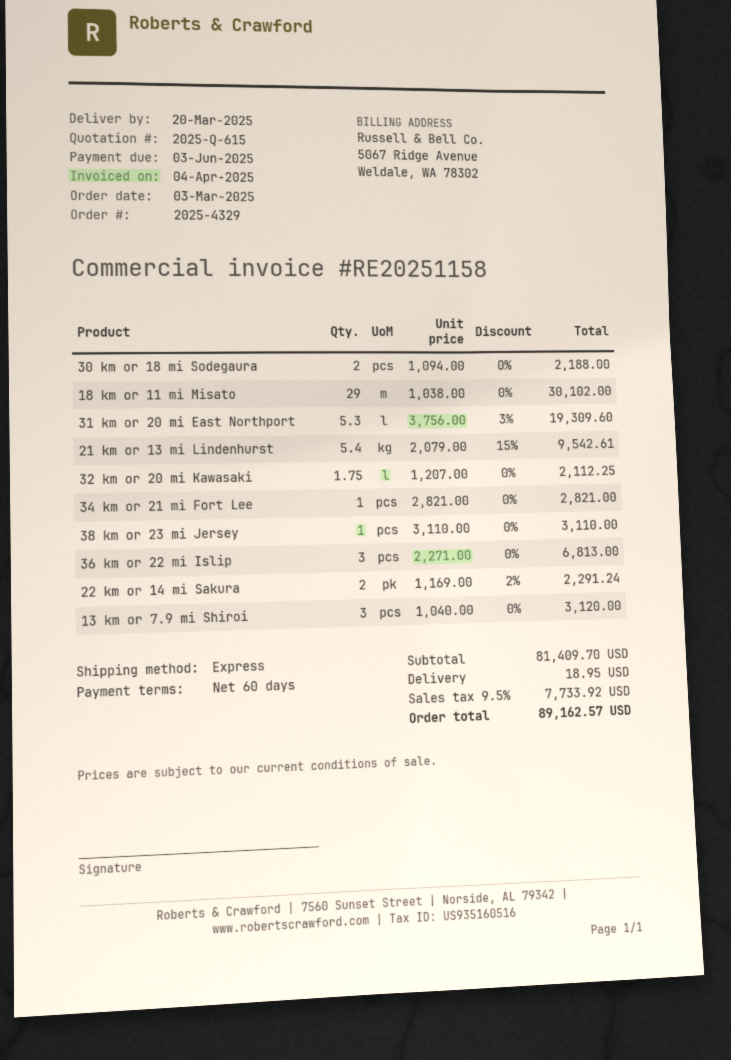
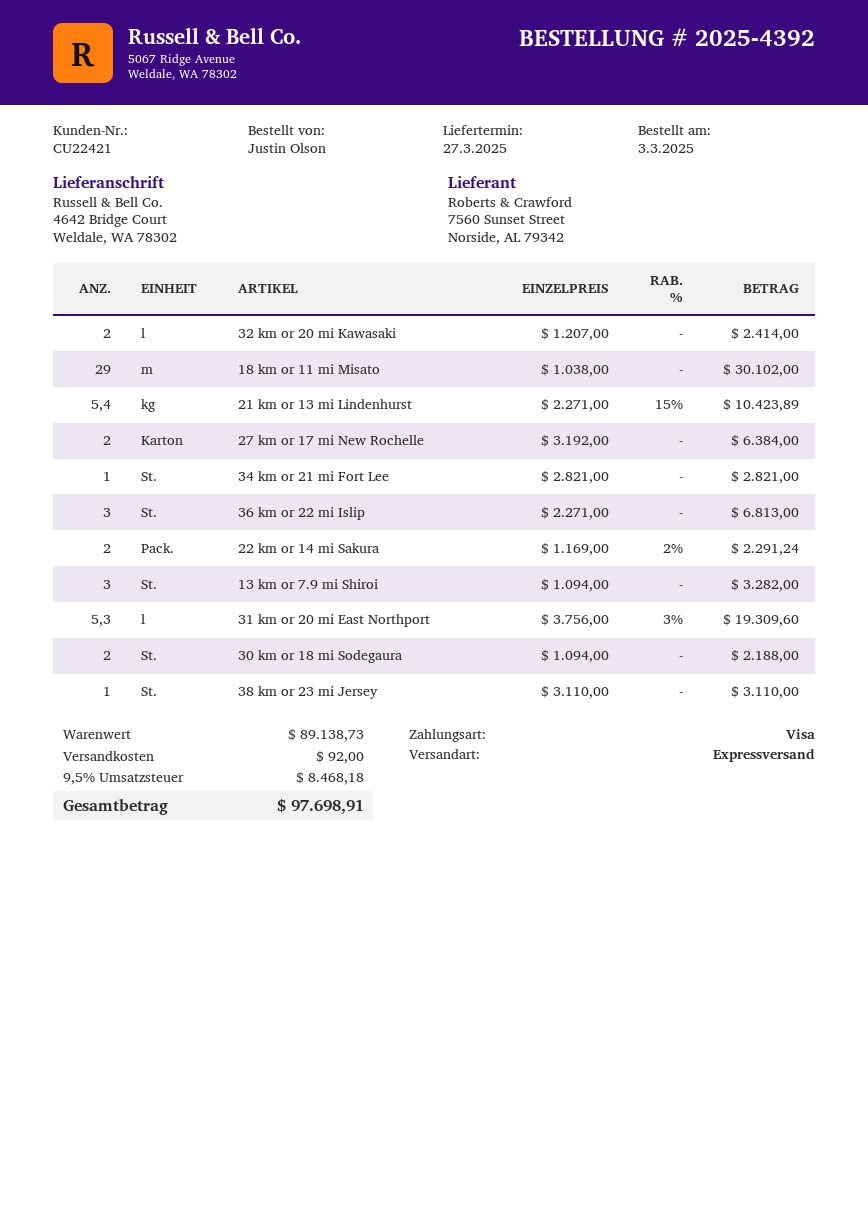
order number: 2025-4329 -> 2025-4392
delivery date: 2025-03-20 -> 2025-03-27
21 km or 13 mi Lindenhurst: 5.4 x 2079.00 - 15% = 9542.61 -> 5.4 x 2271.00 - 15% = 10423.89
32 km or 20 mi Kawasaki: 1.75 x 1207.00 = 2112.25 -> 2 x 1207.00 = 2414.00
13 km or 7.9 mi Shiroi: 3 x 1040.00 = 3120.00 -> 3 x 1094.00 = 3282.00
27 km or 17 mi New Rochelle: none -> 2 x 3192.00 = 6384.00
subtotal: 81409.70 -> 89138.73
shipping: 18.95 -> 92.00
tax: 9.5% = 7733.92 -> 9.5% = 8468.18
total: 89162.57 -> 97698.91

